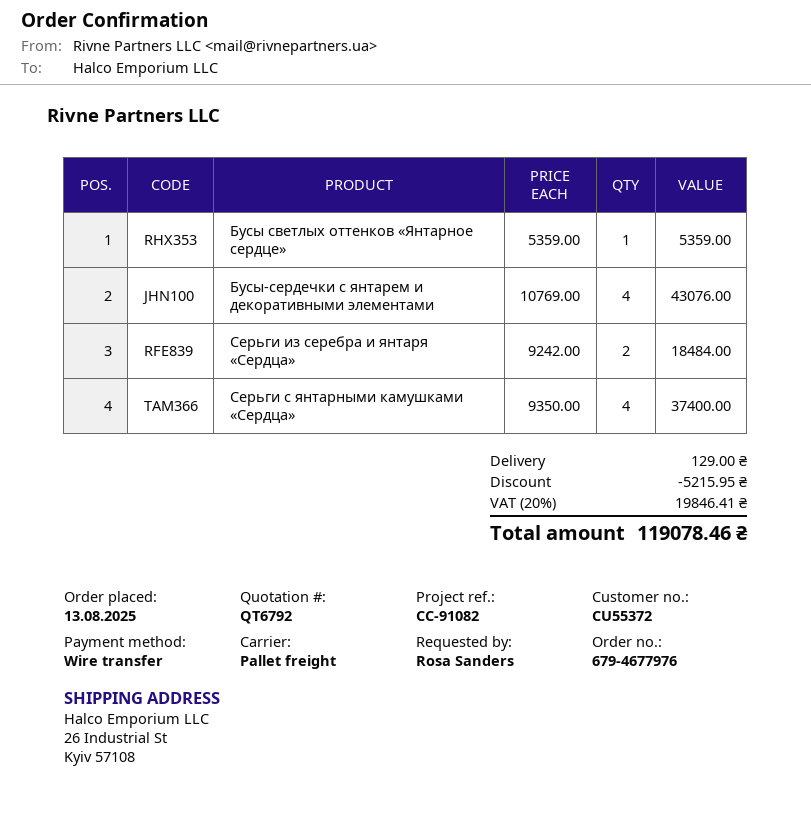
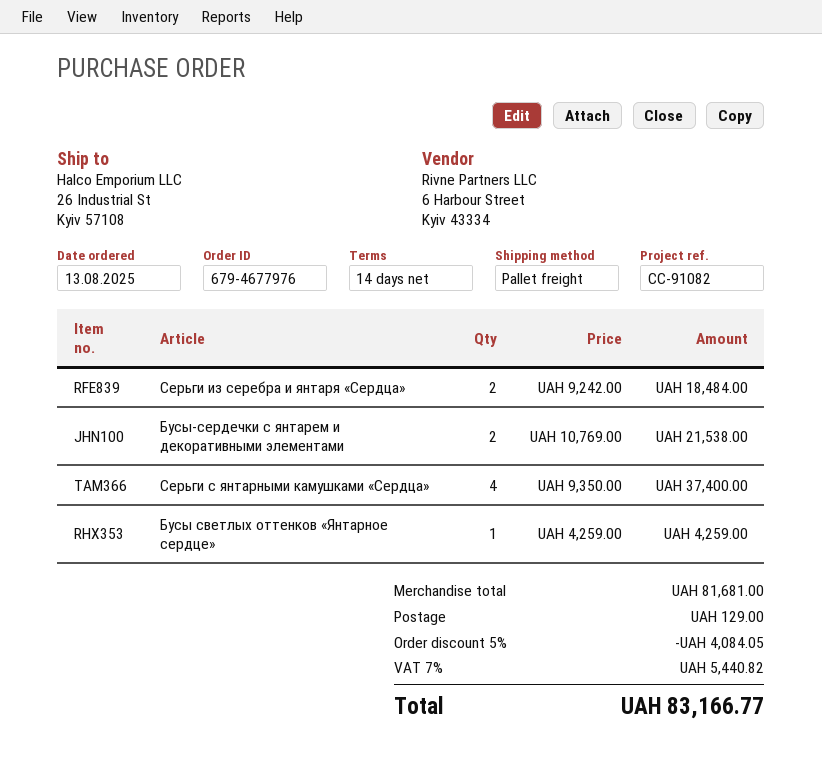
Бусы светлых оттенков «Янтарное сердце»: 1 x 5359.00 = 5359.00 -> 1 x 4259.00 = 4259.00
Бусы-сердечки с янтарем и декоративными элементами: 4 x 10769.00 = 43076.00 -> 2 x 10769.00 = 21538.00
discount: 5215.95 -> 4084.05
tax: 20% = 19846.41 -> 7% = 5440.82
total: 119078.46 -> 83166.77

